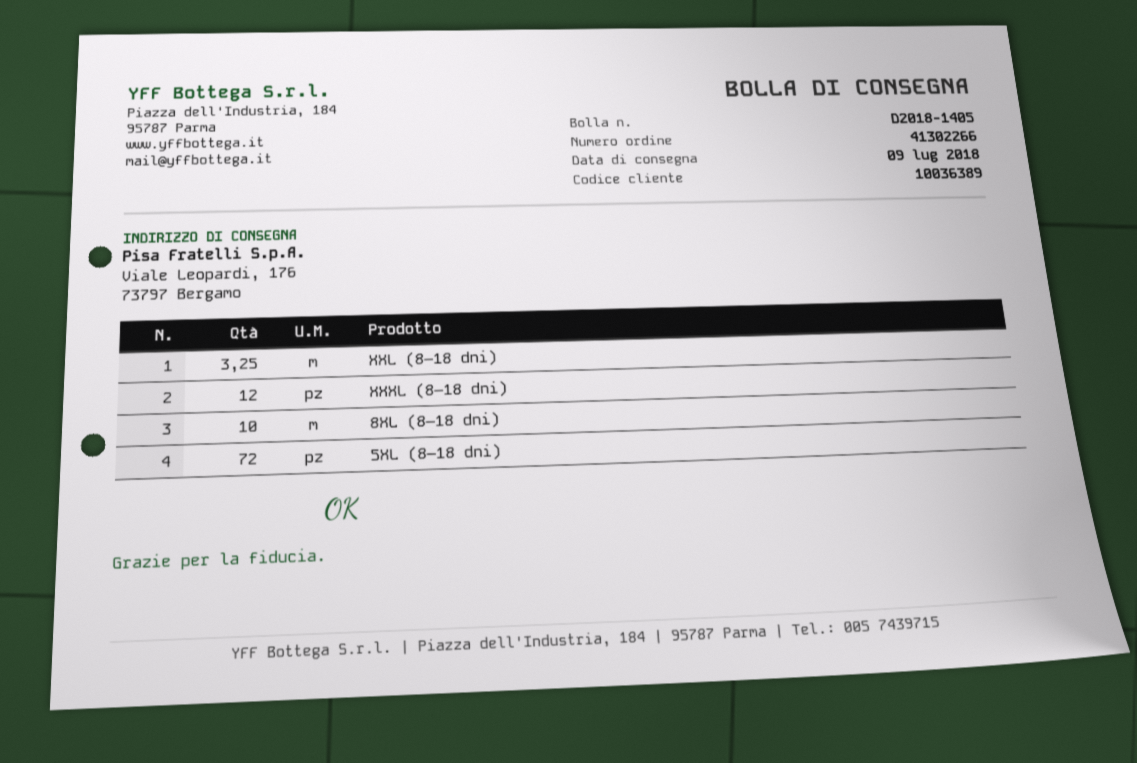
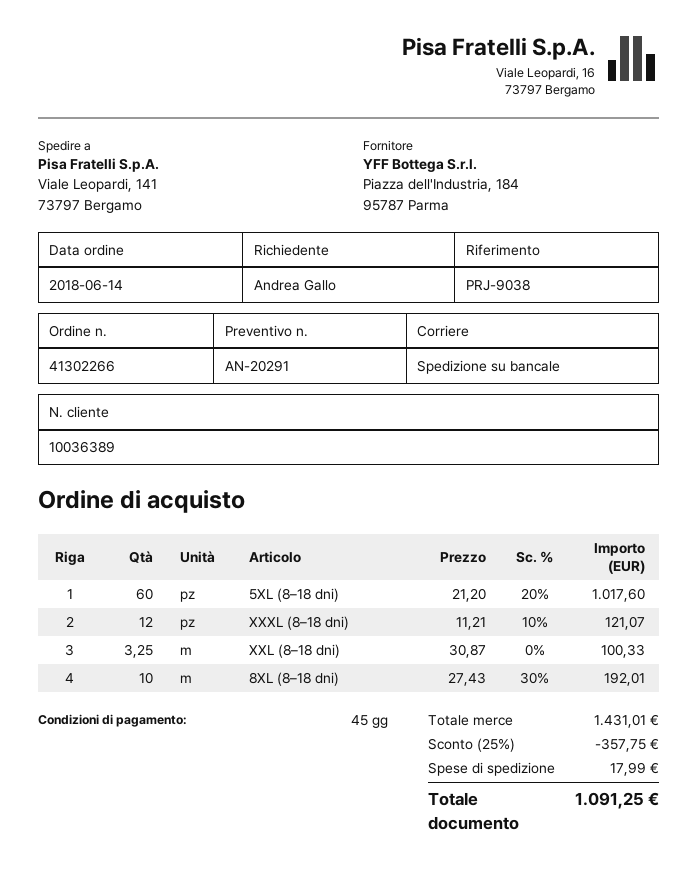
ship to: Viale Leopardi, 176, 73797 Bergamo -> Viale Leopardi, 141, 73797 Bergamo
5XL (8–18 dni): 72 -> 60

